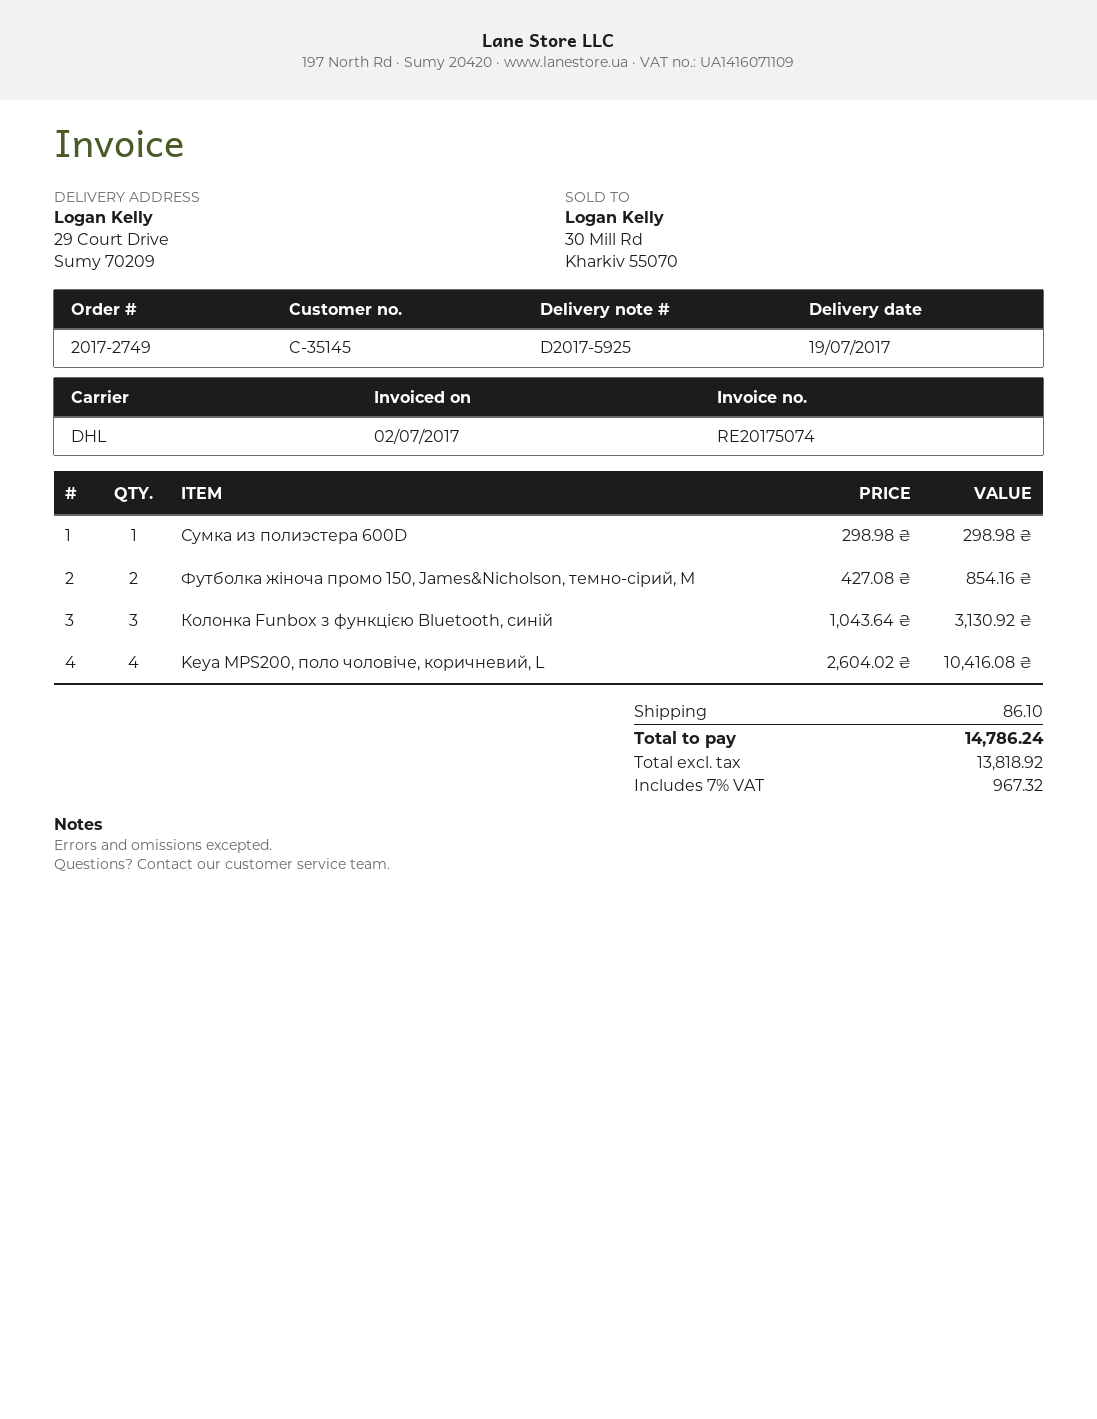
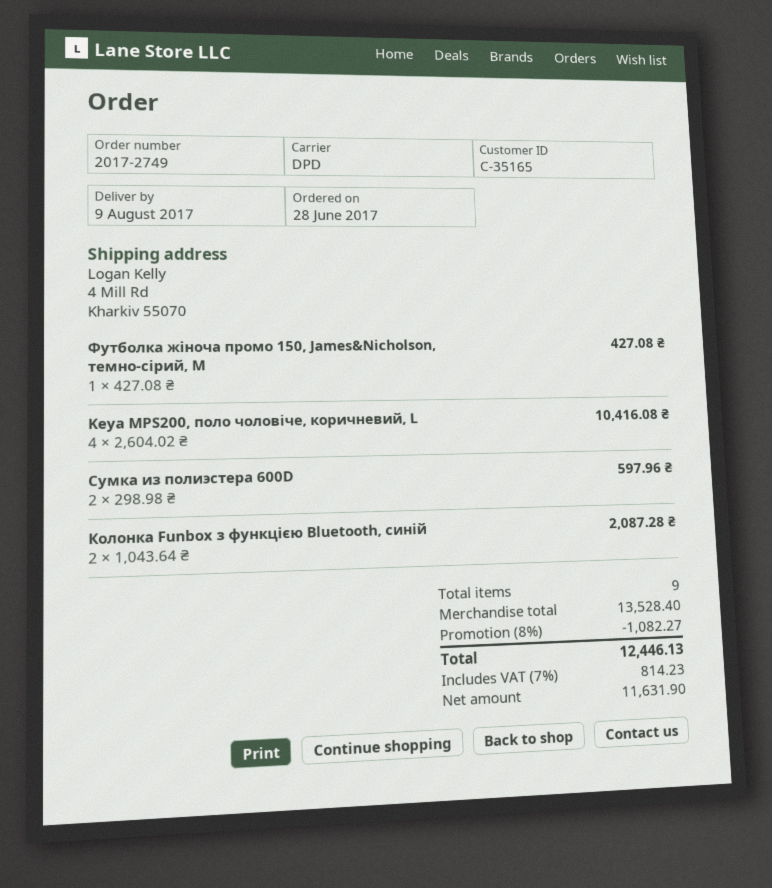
delivery date: 2017-07-19 -> 2017-08-09
customer number: C-35145 -> C-35165
shipping method: DHL -> DPD
ship to: 29 Court Drive, Sumy 70209 -> 4 Mill Rd, Kharkiv 55070
Сумка из полиэстера 600D: 1 x 298.98 = 298.98 -> 2 x 298.98 = 597.96
Футболка жіноча промо 150, James&Nicholson, темно-сірий, M: 2 x 427.08 = 854.16 -> 1 x 427.08 = 427.08
Колонка Funbox з функцією Bluetooth, синій: 3 x 1043.64 = 3130.92 -> 2 x 1043.64 = 2087.28
discount: none -> 8% = 1082.27
shipping: 86.10 -> none
net: 13818.92 -> 11631.90
tax: 7% = 967.32 -> 7% = 814.23
total: 14786.24 -> 12446.13

